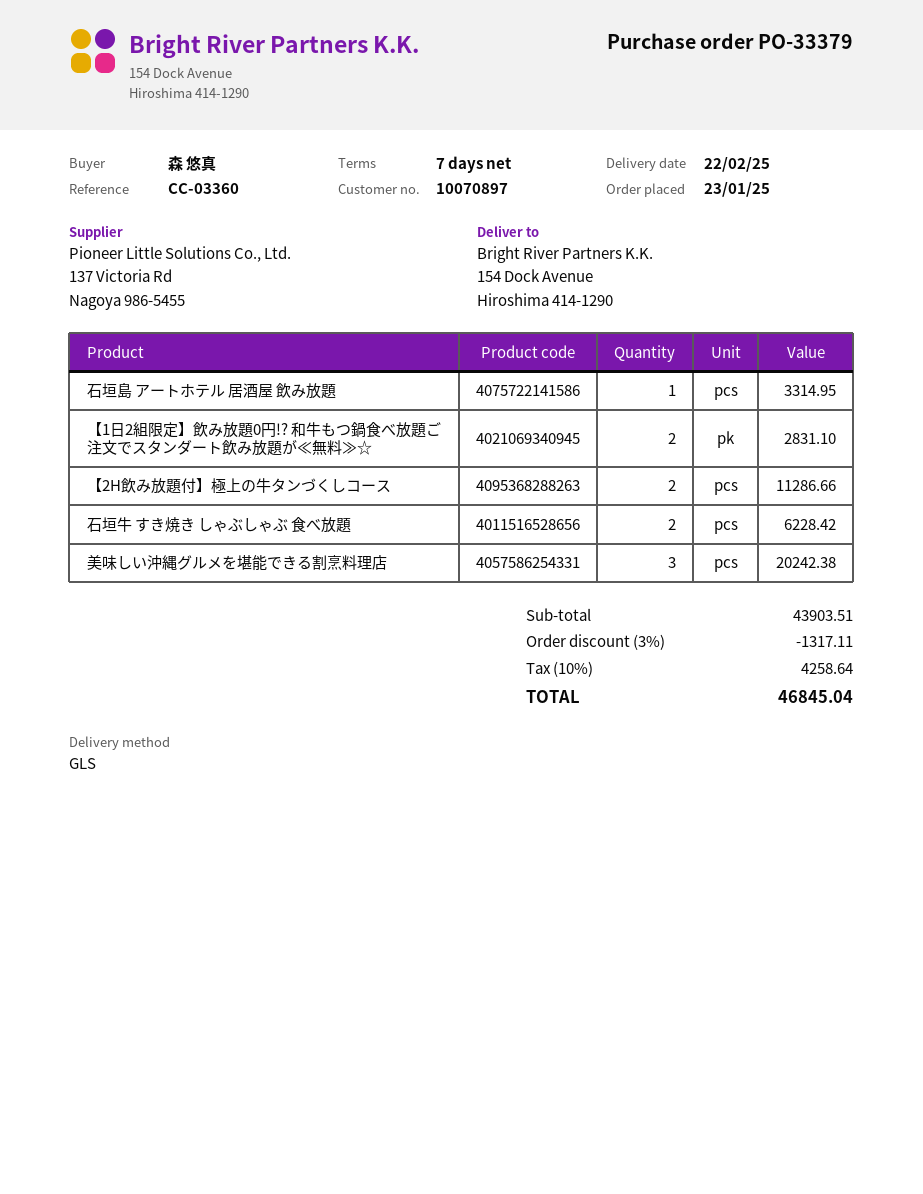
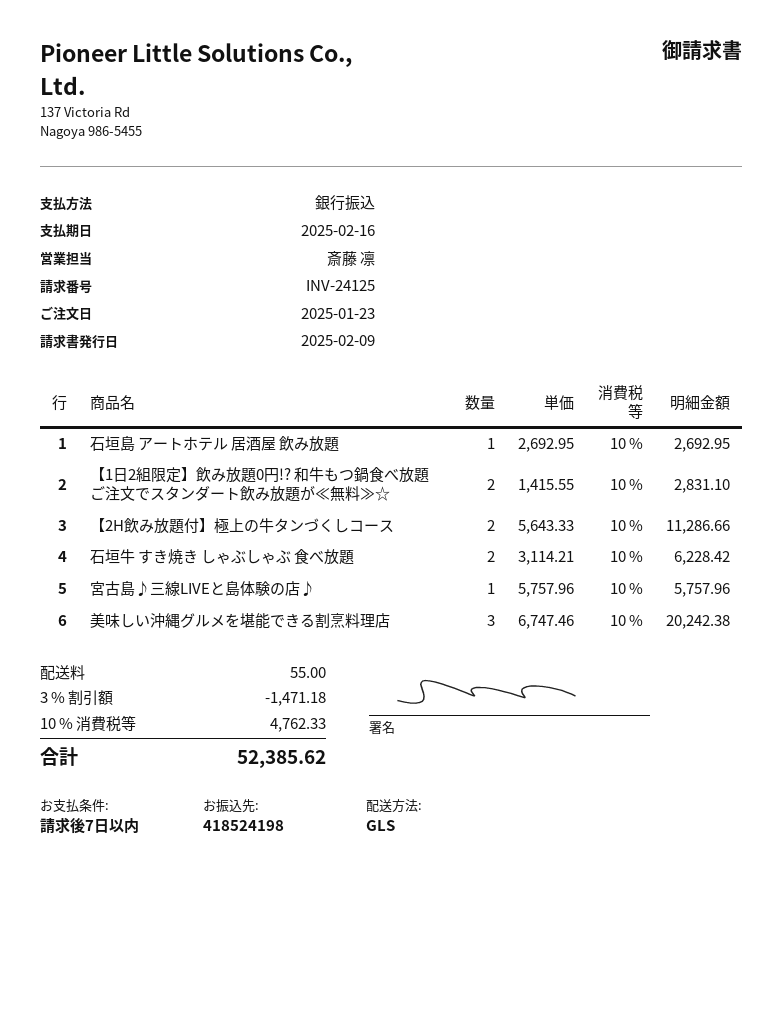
石垣島 アートホテル 居酒屋 飲み放題: 1 for 3314.95 -> 1 for 2692.95
宮古島♪三線LIVEと島体験の店♪: none -> 1 for 5757.96
discount: 3% = 1317.11 -> 3% = 1471.18
shipping: none -> 55.00
tax: 10% = 4258.64 -> 10% = 4762.33
total: 46845.04 -> 52385.62

